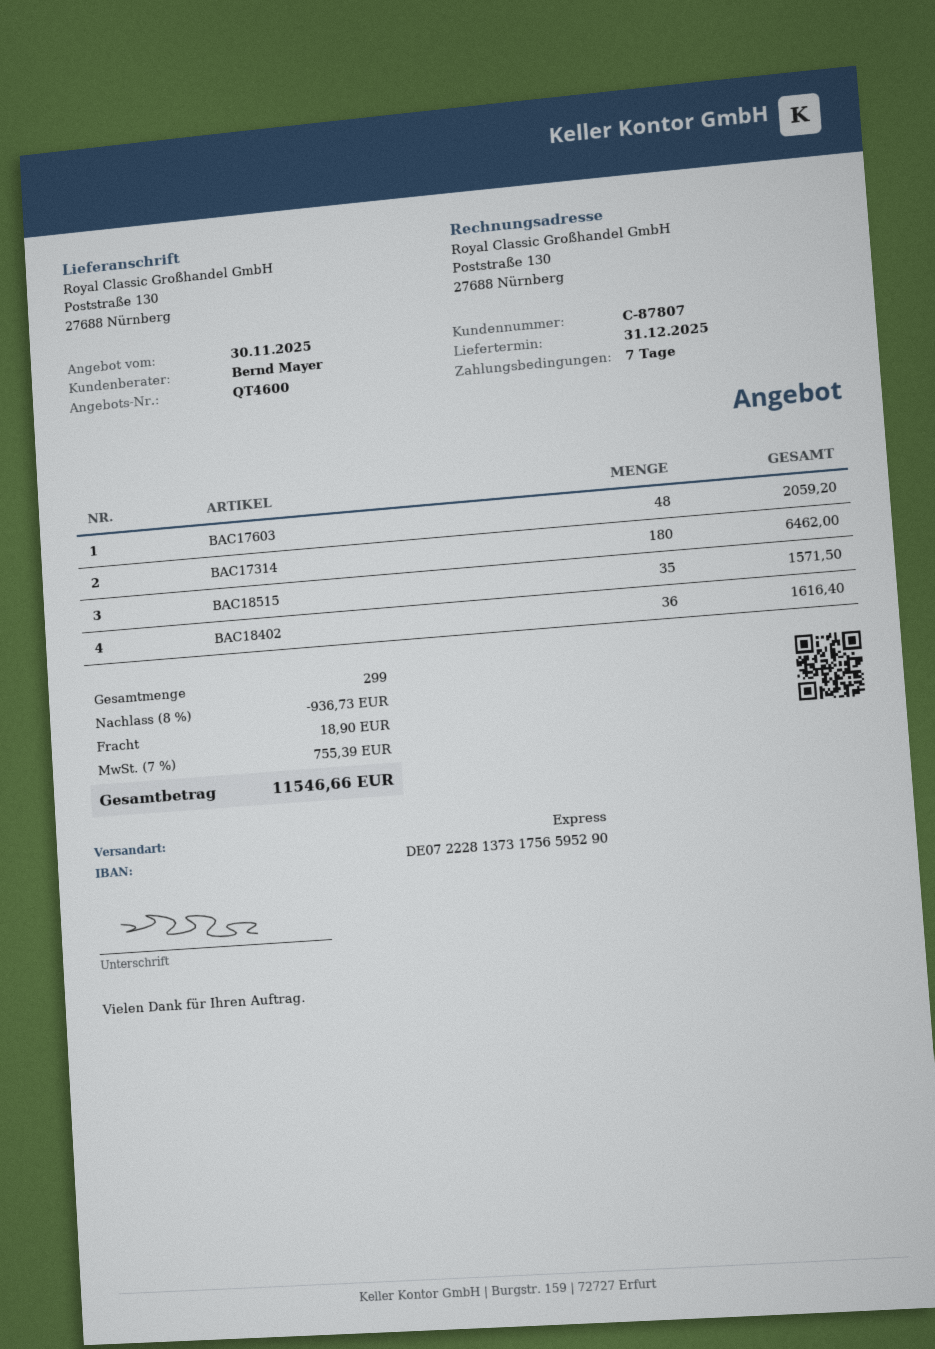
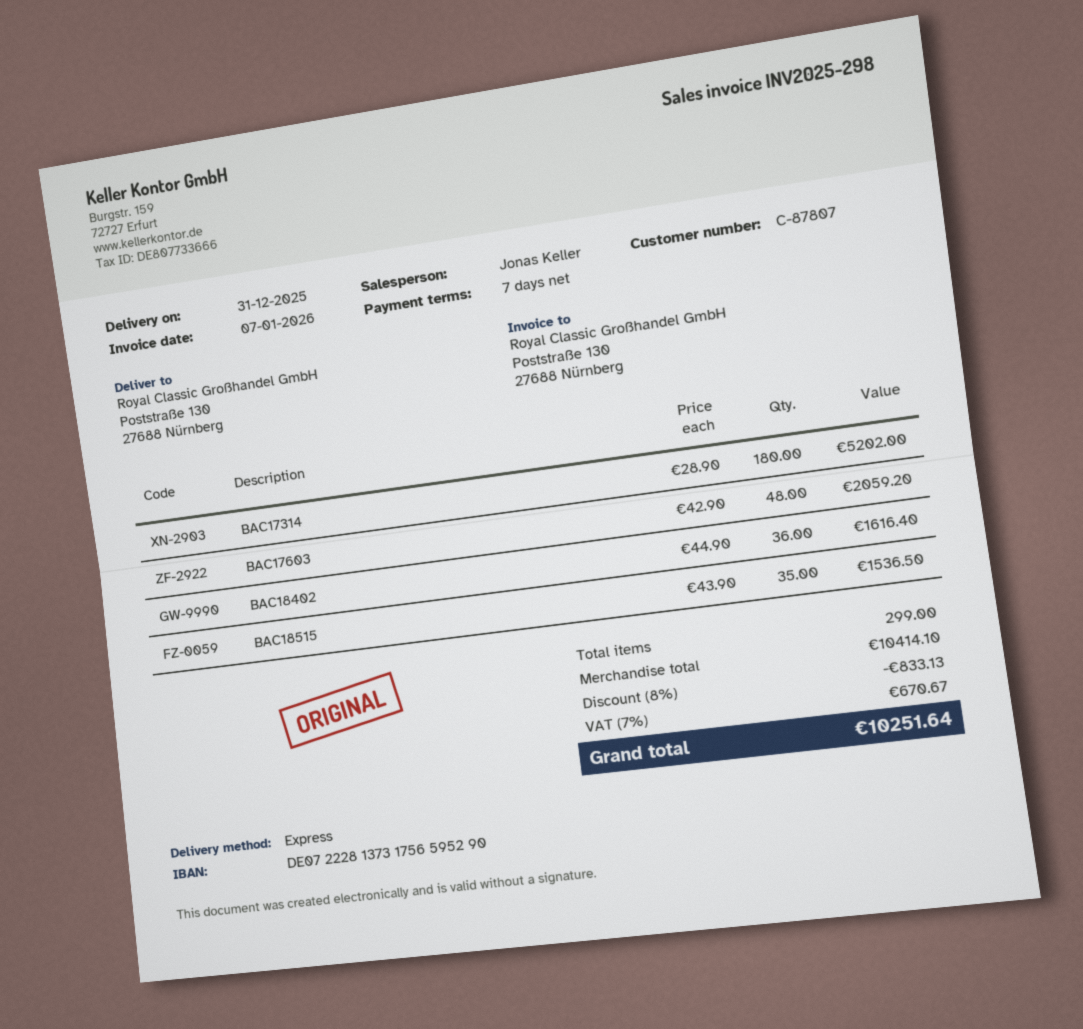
sales rep: Bernd Mayer -> Jonas Keller
BAC17314: 180 for 6462.00 -> 180 for 5202.00
BAC18515: 35 for 1571.50 -> 35 for 1536.50
discount: 8% = 936.73 -> 8% = 833.13
shipping: 18.90 -> none
tax: 7% = 755.39 -> 7% = 670.67
total: 11546.66 -> 10251.64

